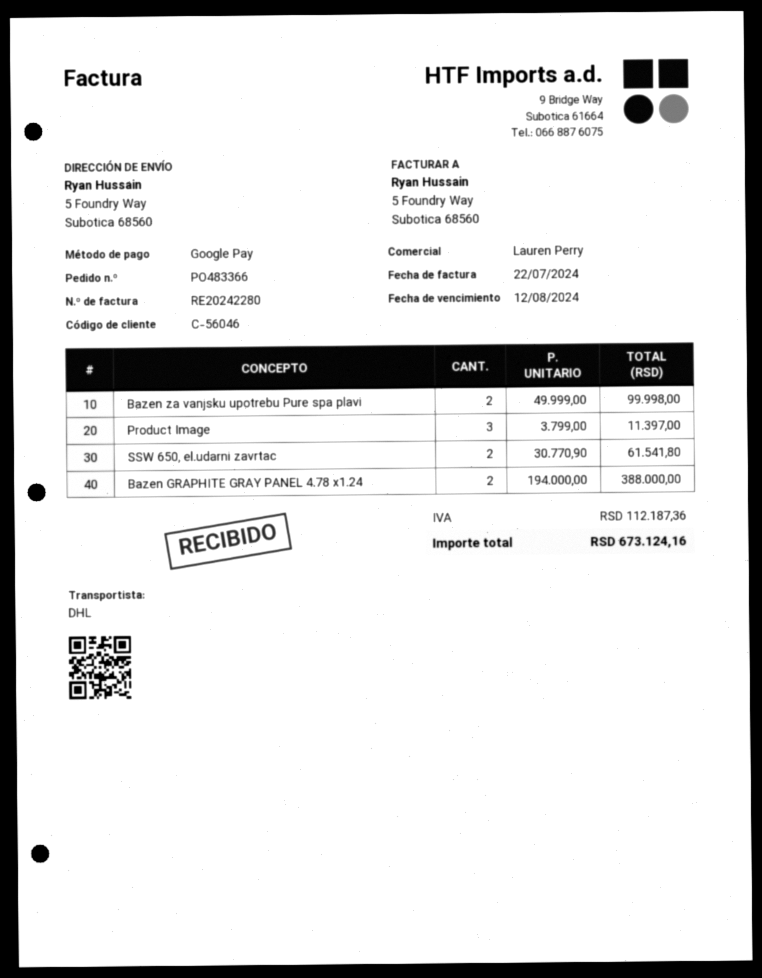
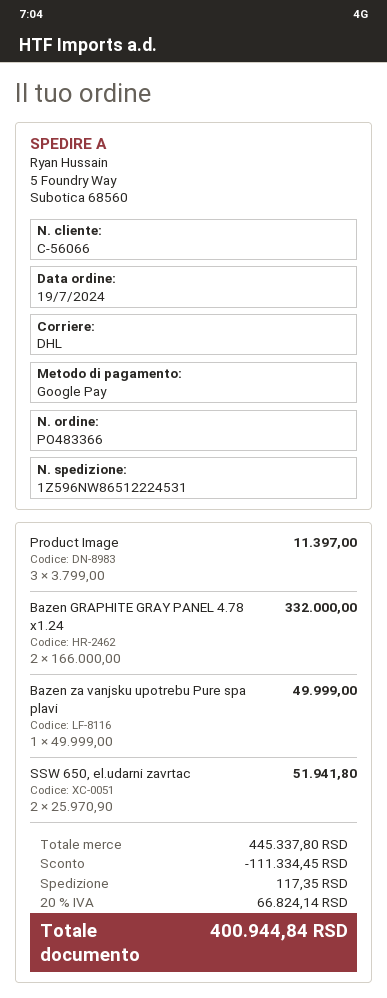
customer number: C-56046 -> C-56066
Bazen za vanjsku upotrebu Pure spa plavi: 2 x 49999.00 = 99998.00 -> 1 x 49999.00 = 49999.00
SSW 650, el.udarni zavrtac: 2 x 30770.90 = 61541.80 -> 2 x 25970.90 = 51941.80
Bazen GRAPHITE GRAY PANEL 4.78 x1.24: 2 x 194000.00 = 388000.00 -> 2 x 166000.00 = 332000.00
discount: none -> 111334.45
shipping: none -> 117.35
tax: 112187.36 -> 66824.14
total: 673124.16 -> 400944.84

